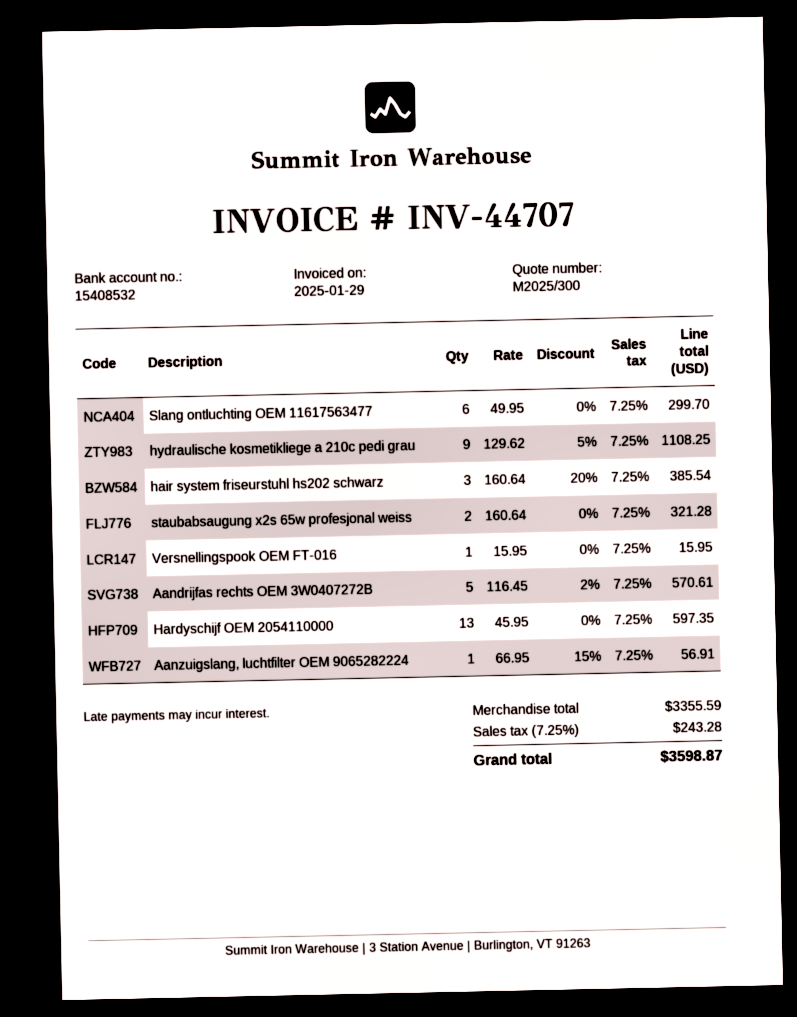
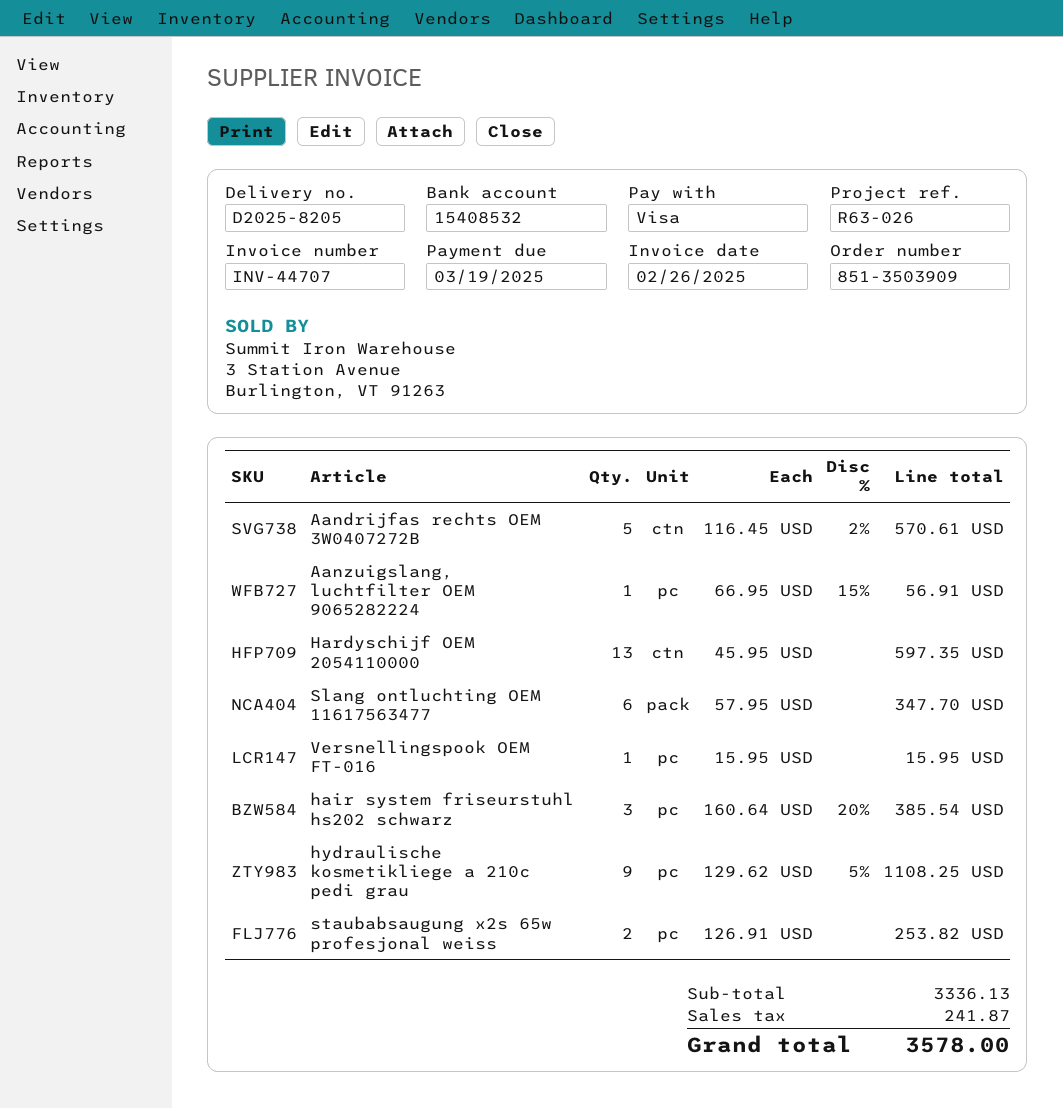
invoice date: 2025-01-29 -> 2025-02-26
Slang ontluchting OEM 11617563477: 6 x 49.95 = 299.70 -> 6 x 57.95 = 347.70
staubabsaugung x2s 65w profesjonal weiss: 2 x 160.64 = 321.28 -> 2 x 126.91 = 253.82
subtotal: 3355.59 -> 3336.13
tax: 243.28 -> 241.87
total: 3598.87 -> 3578.00

